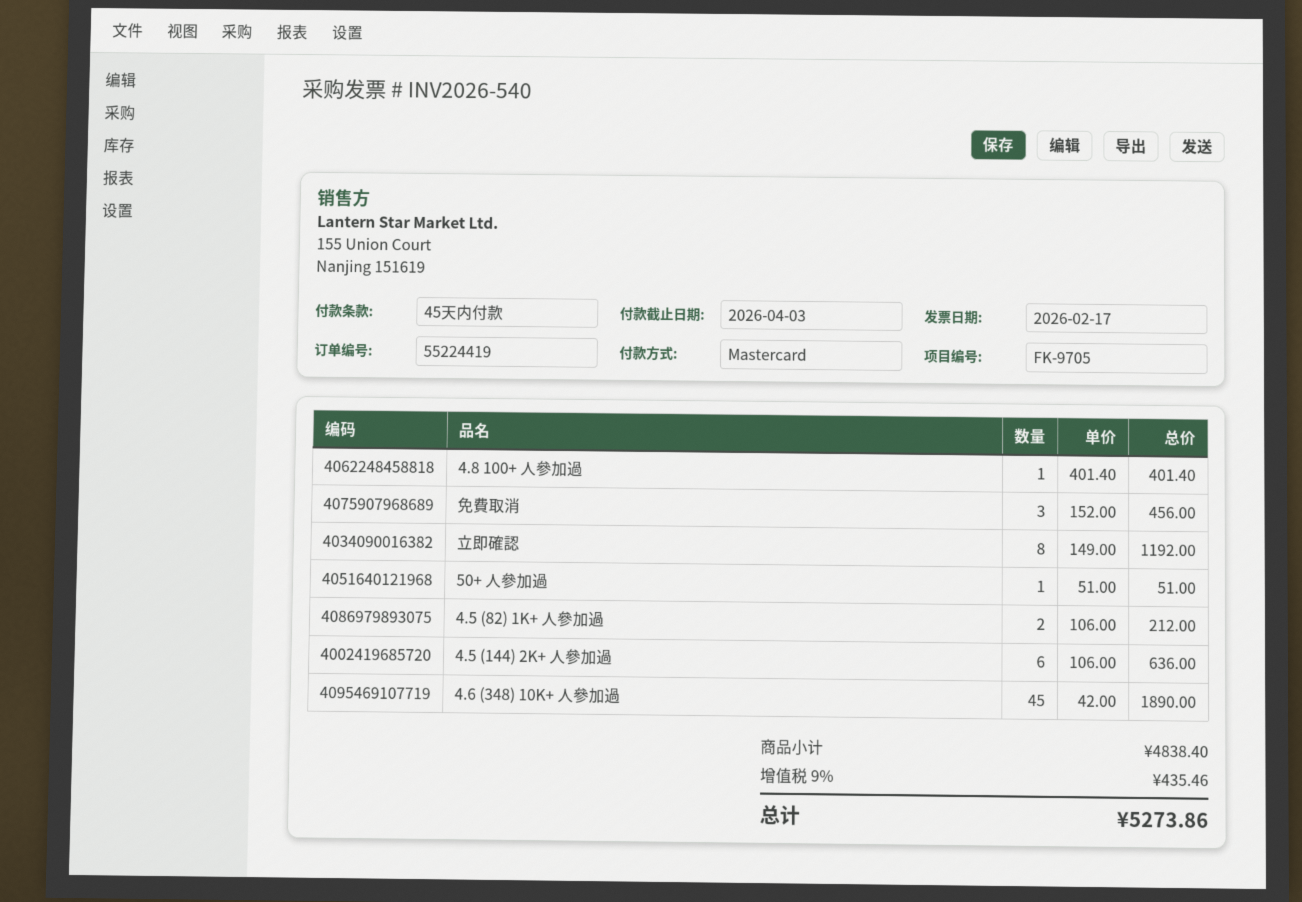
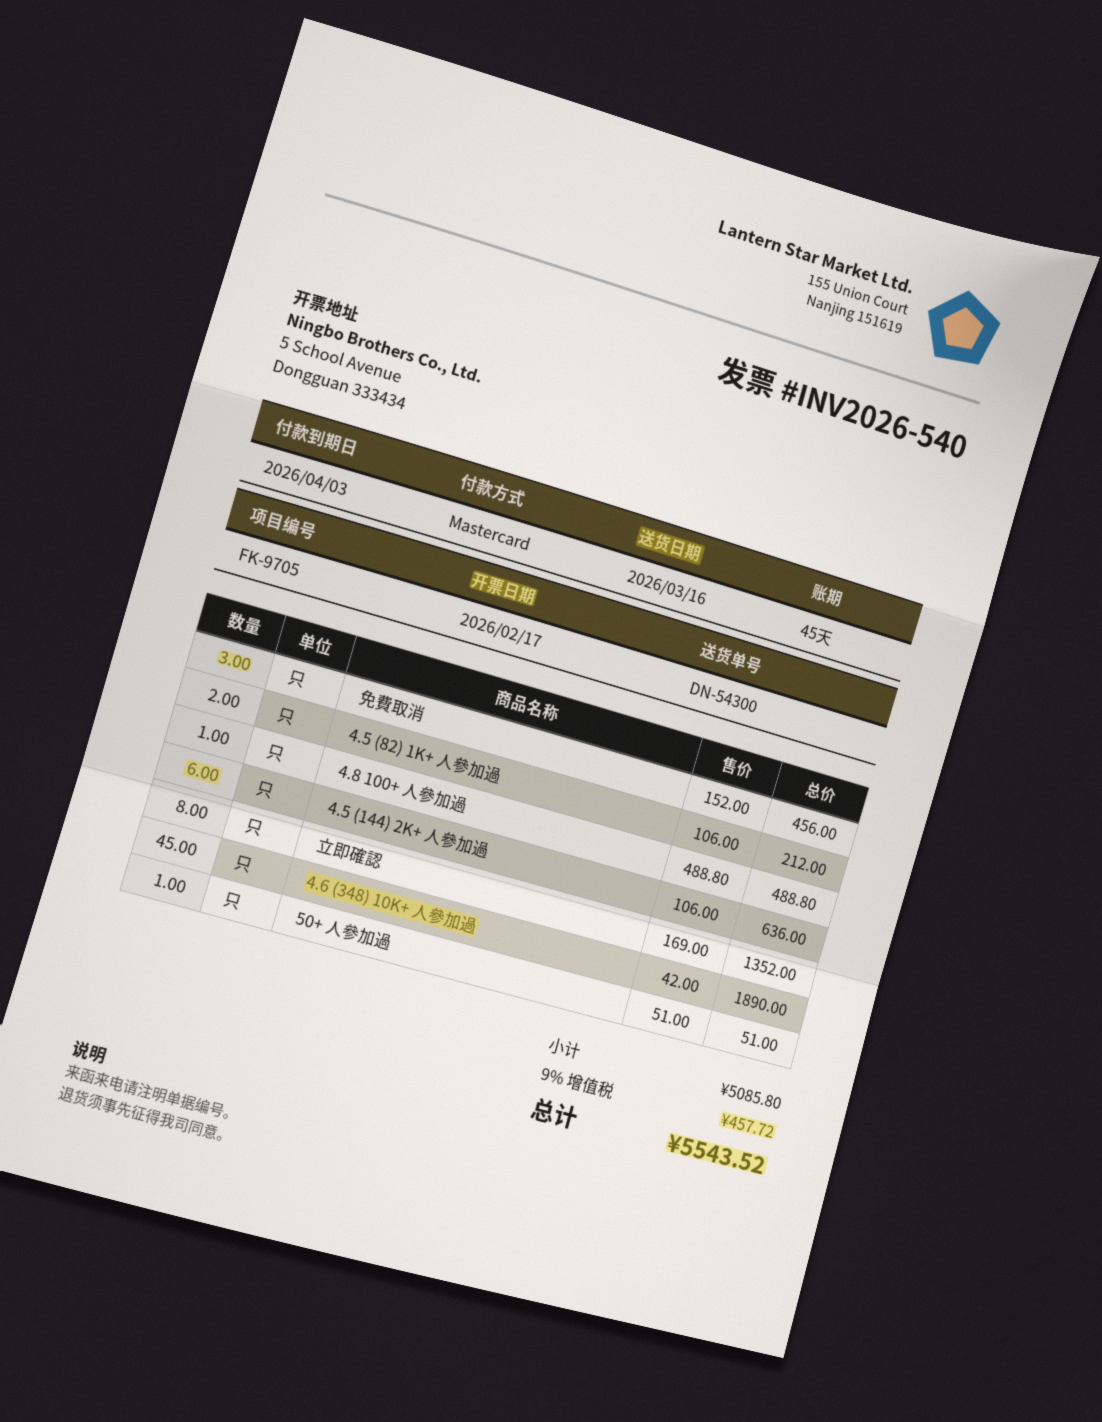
4.8 100+ 人參加過: 1 x 401.40 = 401.40 -> 1 x 488.80 = 488.80
立即確認: 8 x 149.00 = 1192.00 -> 8 x 169.00 = 1352.00
subtotal: 4838.40 -> 5085.80
tax: 9% = 435.46 -> 9% = 457.72
total: 5273.86 -> 5543.52

